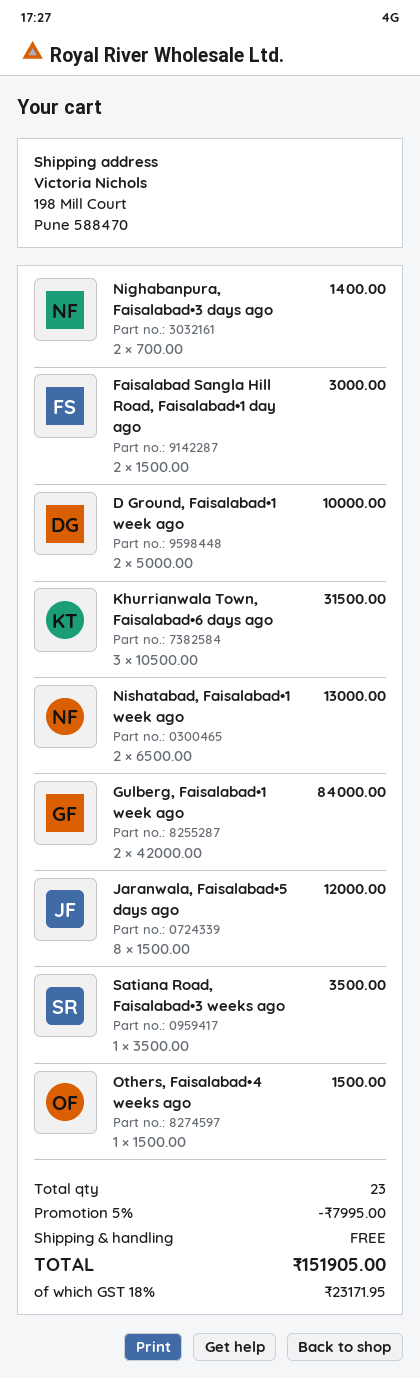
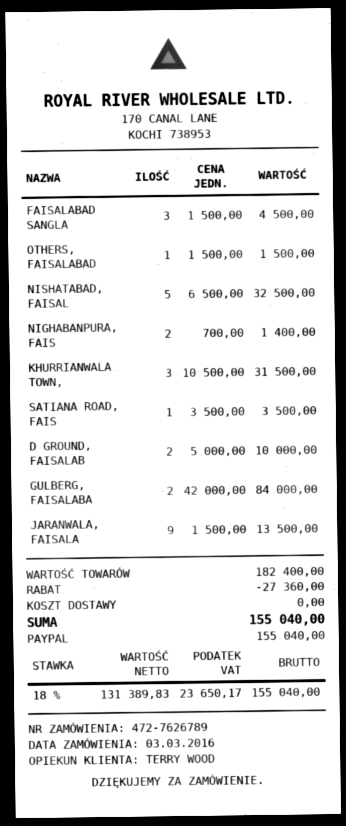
Faisalabad Sangla Hill Road, Faisalabad•1 day ago: 2 x 1500.00 = 3000.00 -> 3 x 1500.00 = 4500.00
Nishatabad, Faisalabad•1 week ago: 2 x 6500.00 = 13000.00 -> 5 x 6500.00 = 32500.00
Jaranwala, Faisalabad•5 days ago: 8 x 1500.00 = 12000.00 -> 9 x 1500.00 = 13500.00
discount: 7995.00 -> 27360.00
tax: 18% = 23171.95 -> 18% = 23650.17
total: 151905.00 -> 155040.00

